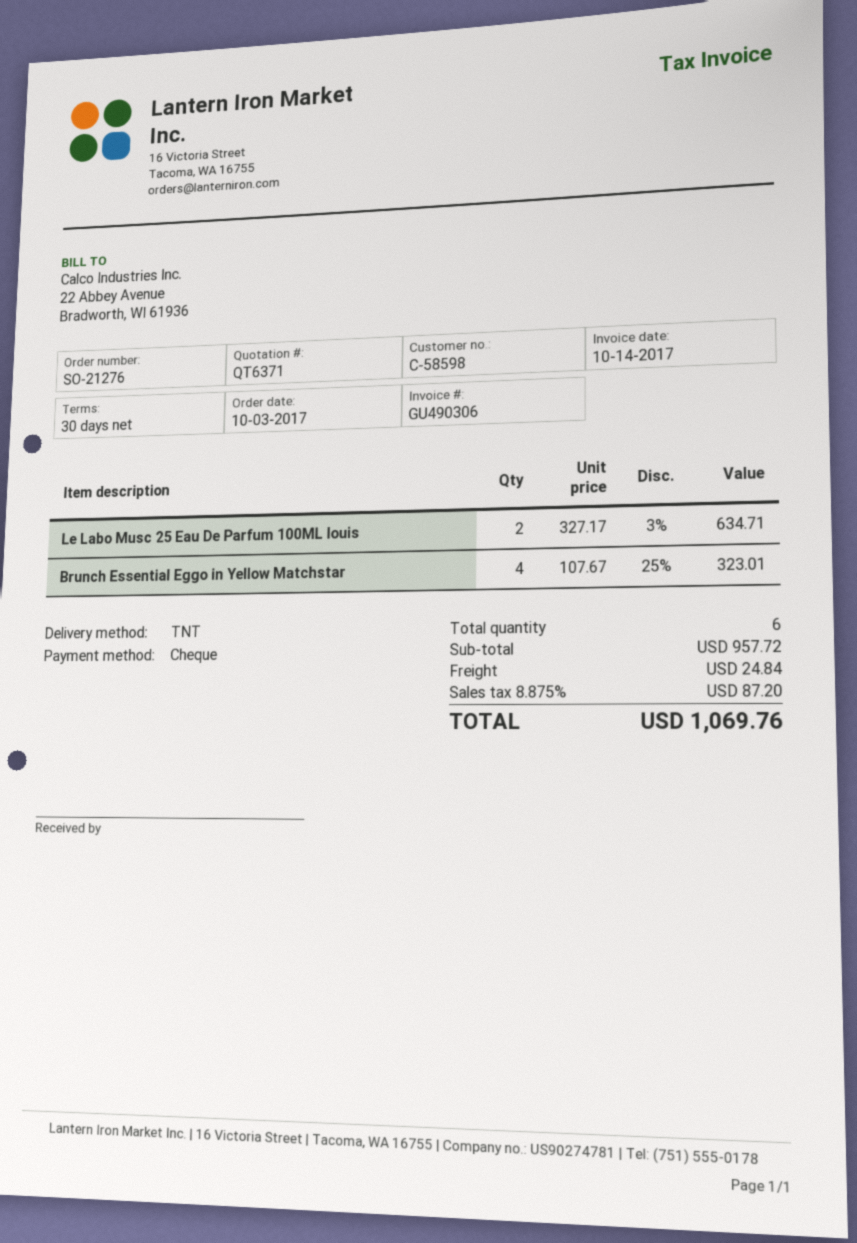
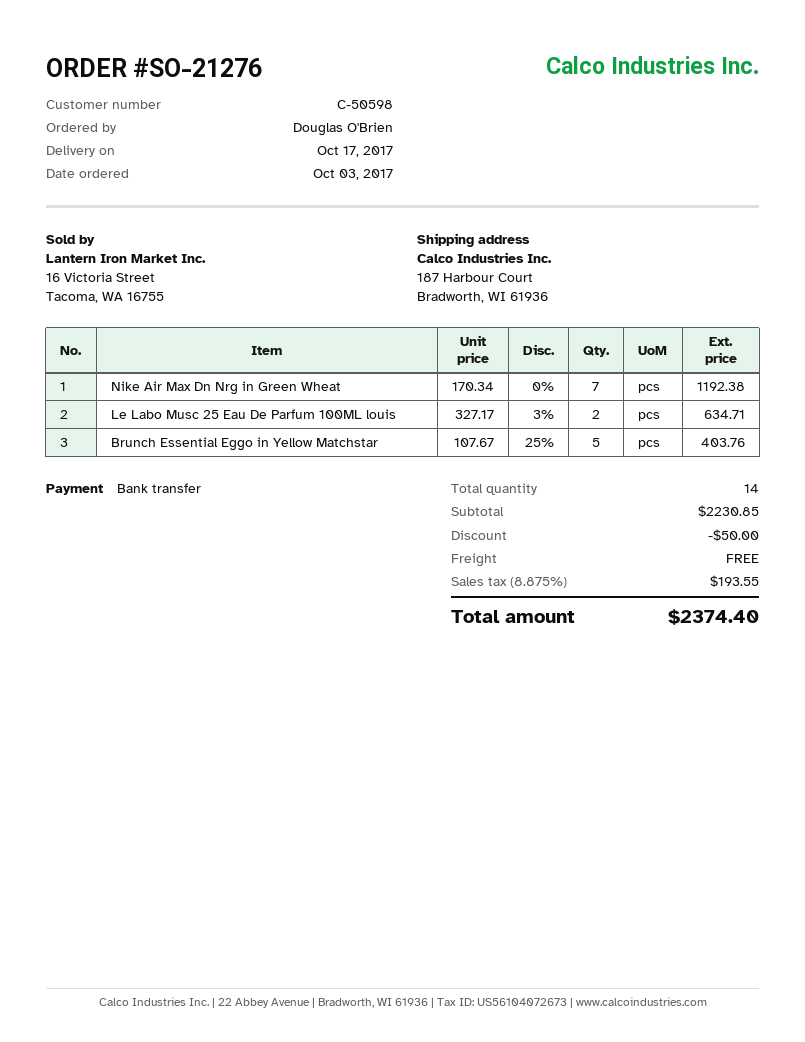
customer number: C-58598 -> C-50598
payment method: cheque -> bank transfer
Brunch Essential Eggo in Yellow Matchstar: 4 x 107.67 - 25% = 323.01 -> 5 x 107.67 - 25% = 403.76
Nike Air Max Dn Nrg in Green Wheat: none -> 7 x 170.34 = 1192.38
total quantity: 6 -> 14
subtotal: 957.72 -> 2230.85
discount: none -> 50.00
shipping: 24.84 -> 0.00
tax: 8.875% = 87.20 -> 8.875% = 193.55
total: 1069.76 -> 2374.40

